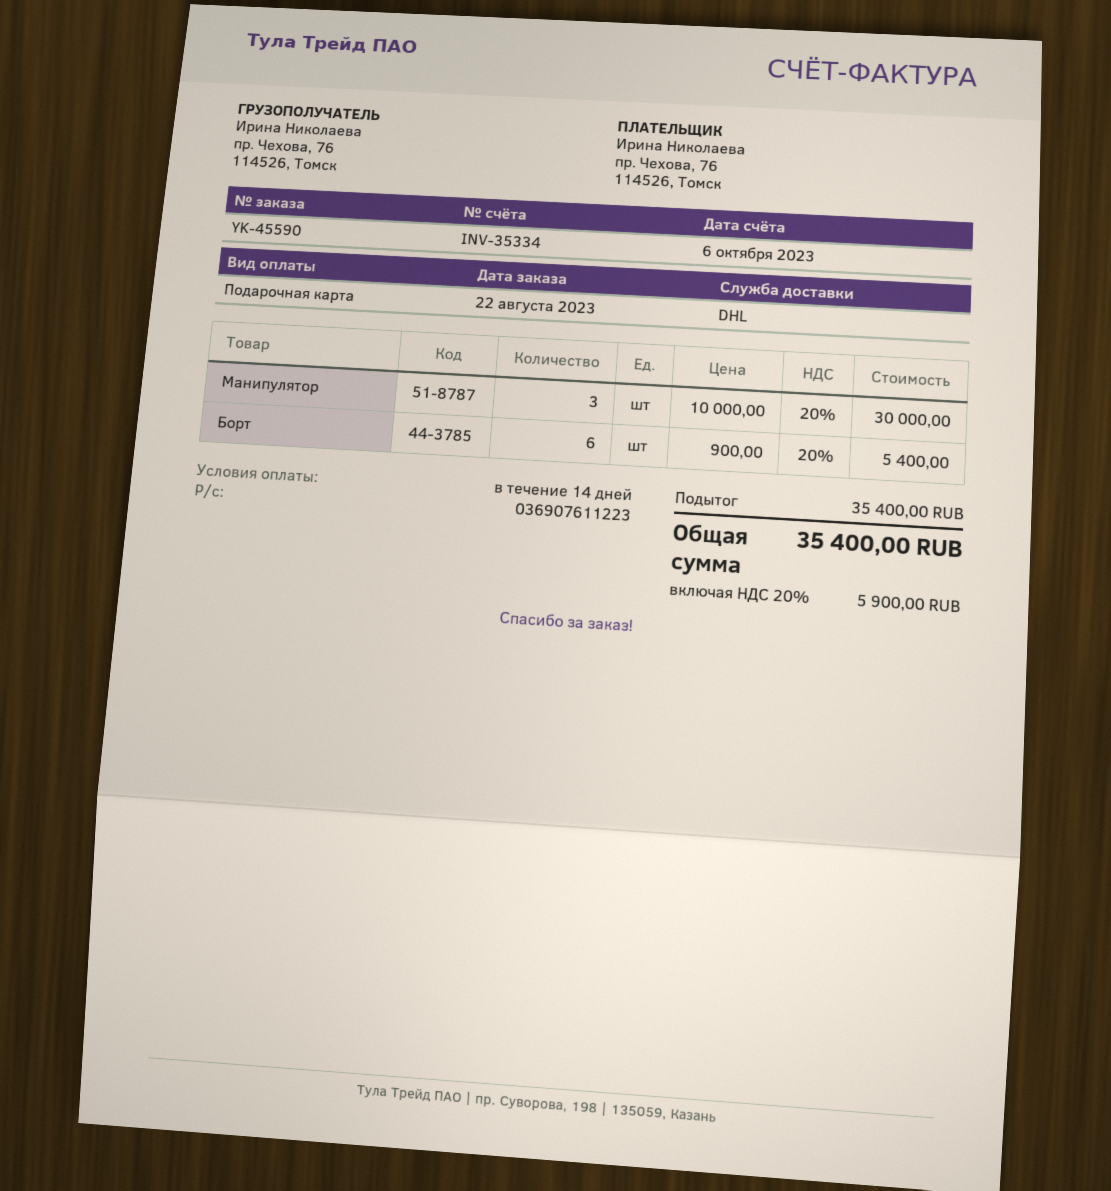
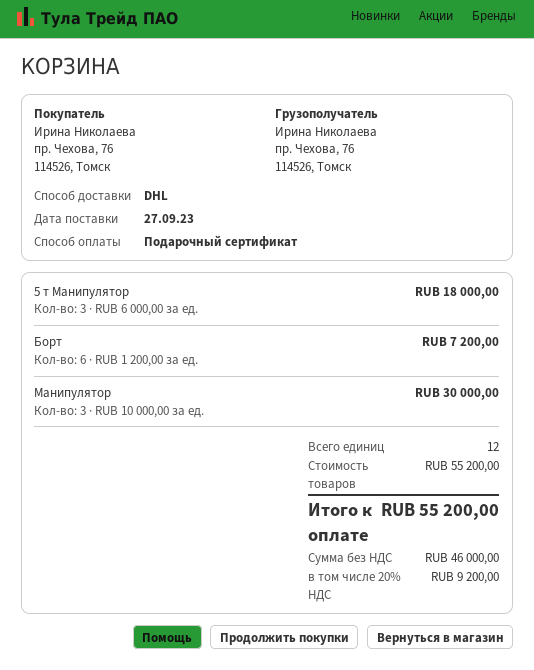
Борт: 6 x 900.00 = 5400.00 -> 6 x 1200.00 = 7200.00
5 т Манипулятор: none -> 3 x 6000.00 = 18000.00
subtotal: 35400.00 -> 55200.00
tax: 20% = 5900.00 -> 20% = 9200.00
total: 35400.00 -> 55200.00

